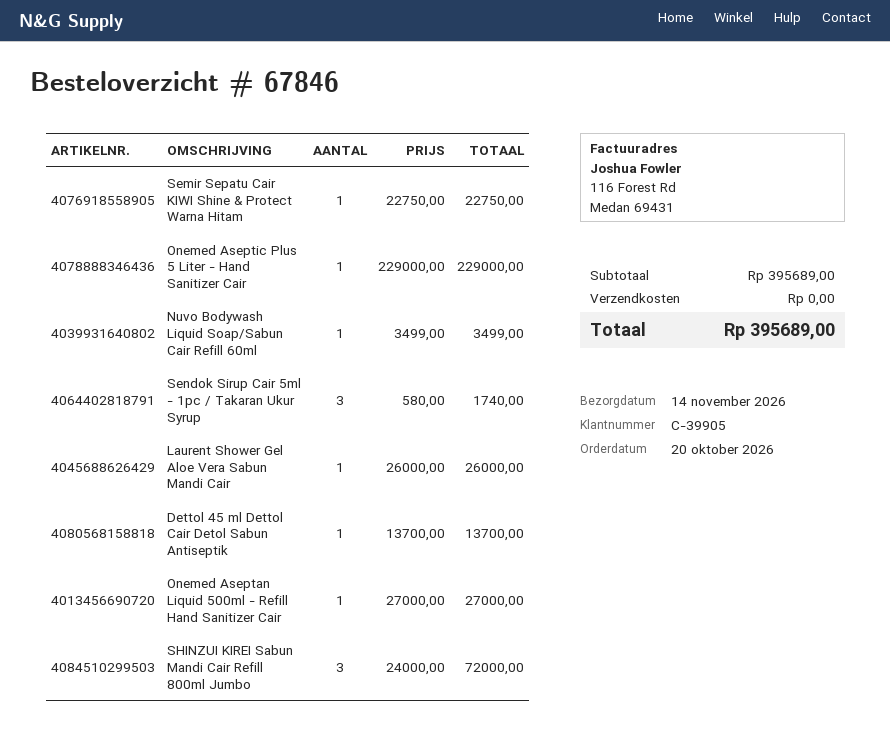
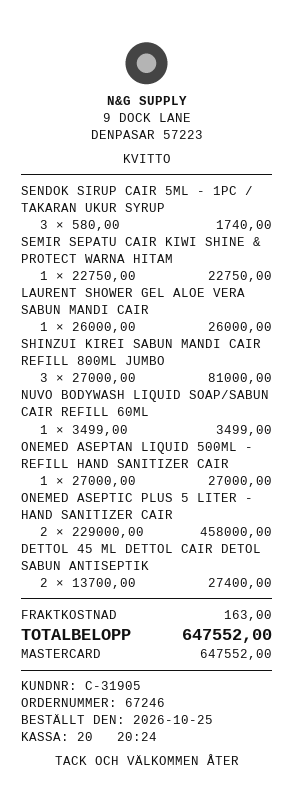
order number: 67846 -> 67246
order date: 2026-10-20 -> 2026-10-25
customer number: C-39905 -> C-31905
Onemed Aseptic Plus 5 Liter - Hand Sanitizer Cair: 1 x 229000.00 = 229000.00 -> 2 x 229000.00 = 458000.00
Dettol 45 ml Dettol Cair Detol Sabun Antiseptik: 1 x 13700.00 = 13700.00 -> 2 x 13700.00 = 27400.00
SHINZUI KIREI Sabun Mandi Cair Refill 800ml Jumbo: 3 x 24000.00 = 72000.00 -> 3 x 27000.00 = 81000.00
shipping: 0.00 -> 163.00
total: 395689.00 -> 647552.00

